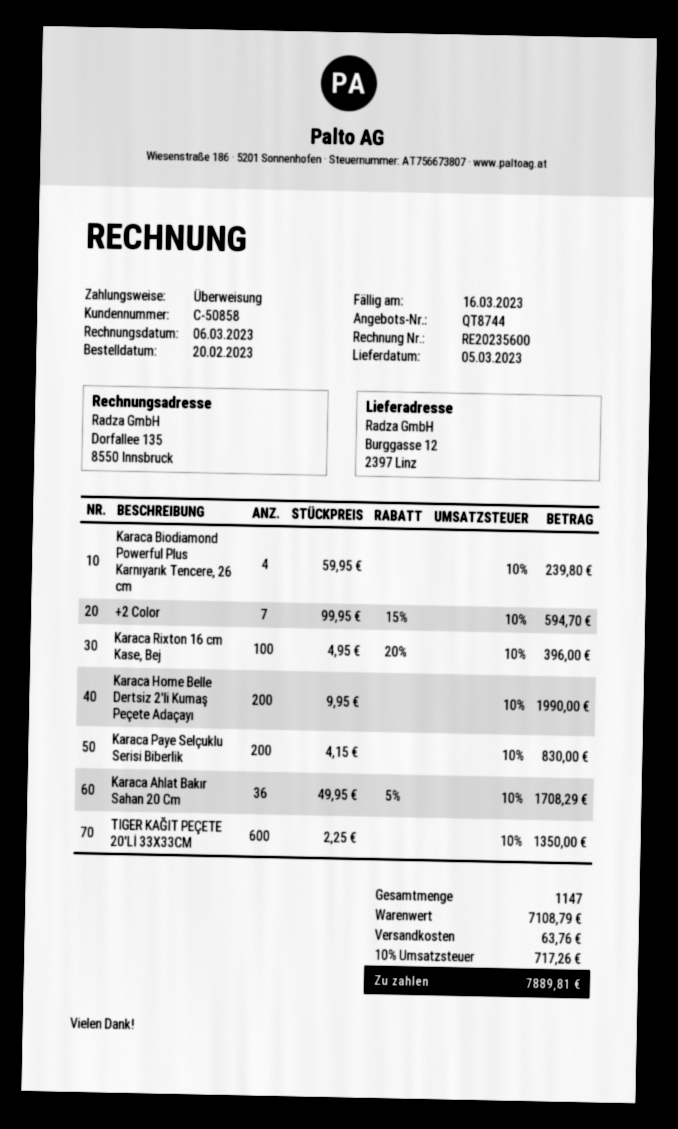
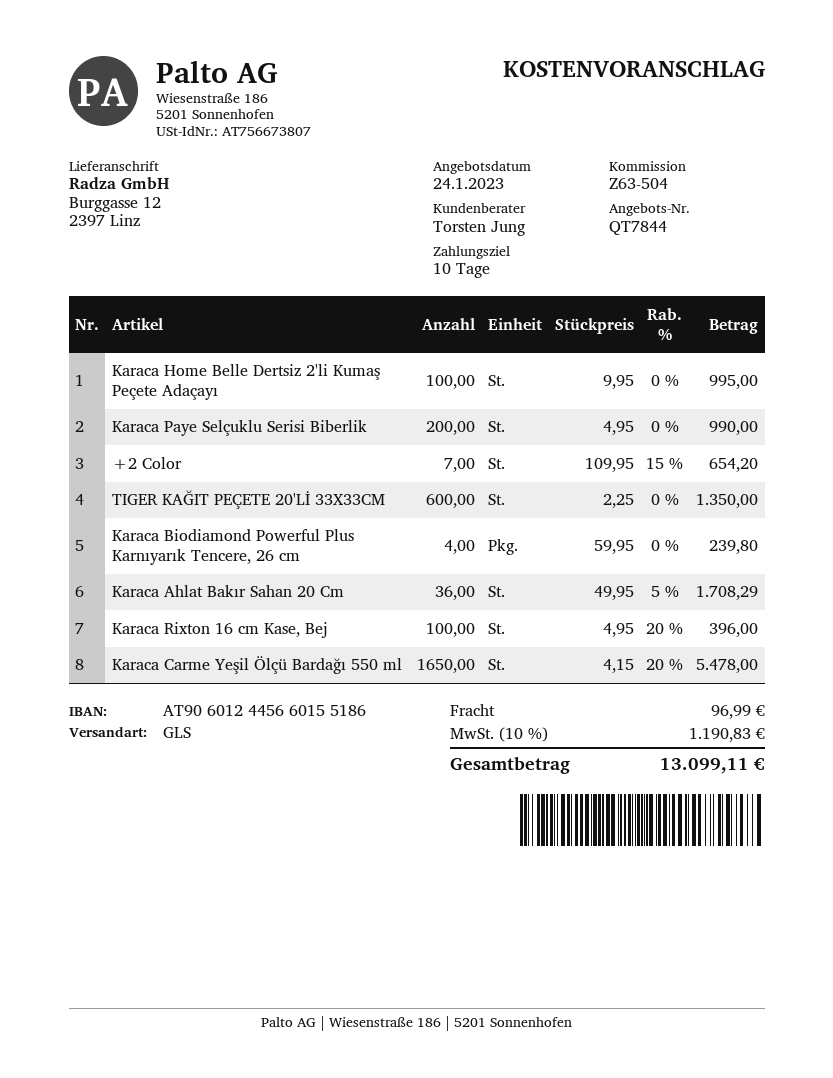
quote number: QT8744 -> QT7844
+2 Color: 7 x 99.95 - 15% = 594.70 -> 7 x 109.95 - 15% = 654.20
Karaca Home Belle Dertsiz 2'li Kumaş Peçete Adaçayı: 200 x 9.95 = 1990.00 -> 100 x 9.95 = 995.00
Karaca Paye Selçuklu Serisi Biberlik: 200 x 4.15 = 830.00 -> 200 x 4.95 = 990.00
Karaca Carme Yeşil Ölçü Bardağı 550 ml: none -> 1650 x 4.15 - 20% = 5478.00
shipping: 63.76 -> 96.99
tax: 10% = 717.26 -> 10% = 1190.83
total: 7889.81 -> 13099.11

